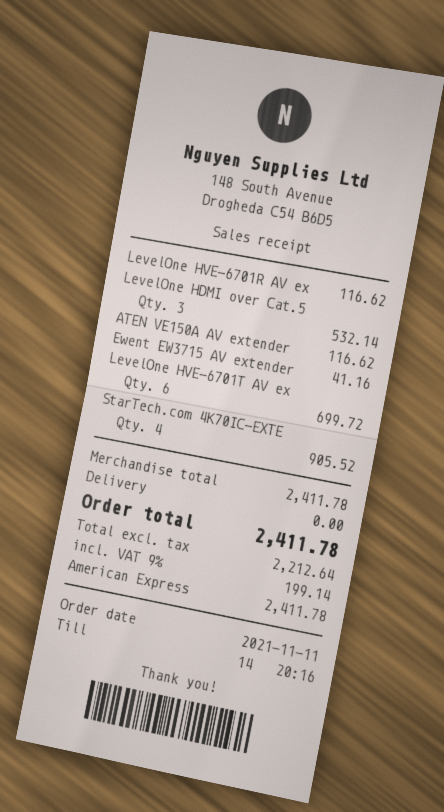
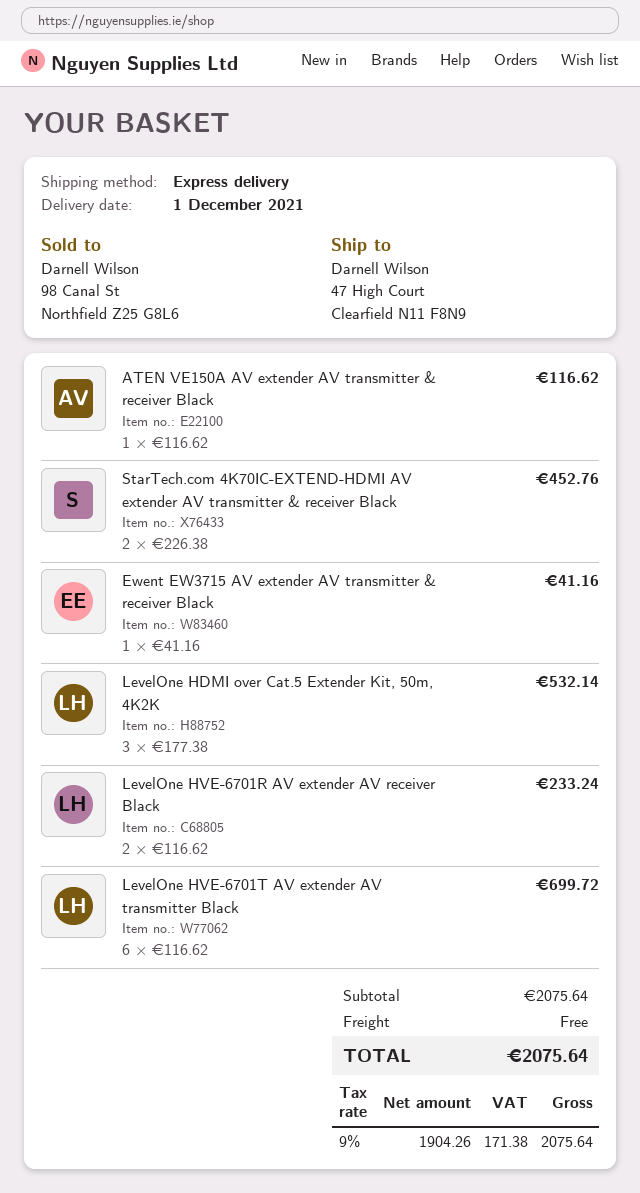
LevelOne HVE-6701R AV ex: 1 for 116.62 -> 2 for 233.24
StarTech.com 4K70IC-EXTE: 4 for 905.52 -> 2 for 452.76
subtotal: 2411.78 -> 2075.64
net: 2212.64 -> 1904.26
tax: 9% = 199.14 -> 9% = 171.38
total: 2411.78 -> 2075.64

